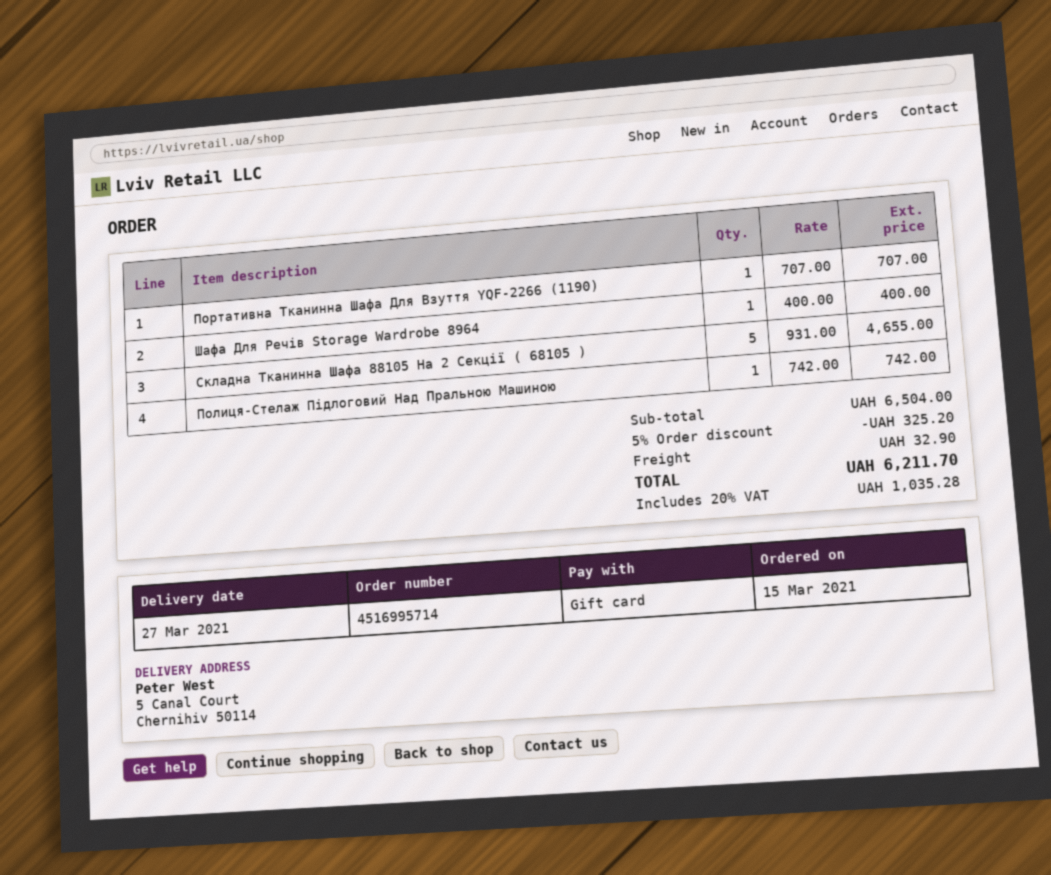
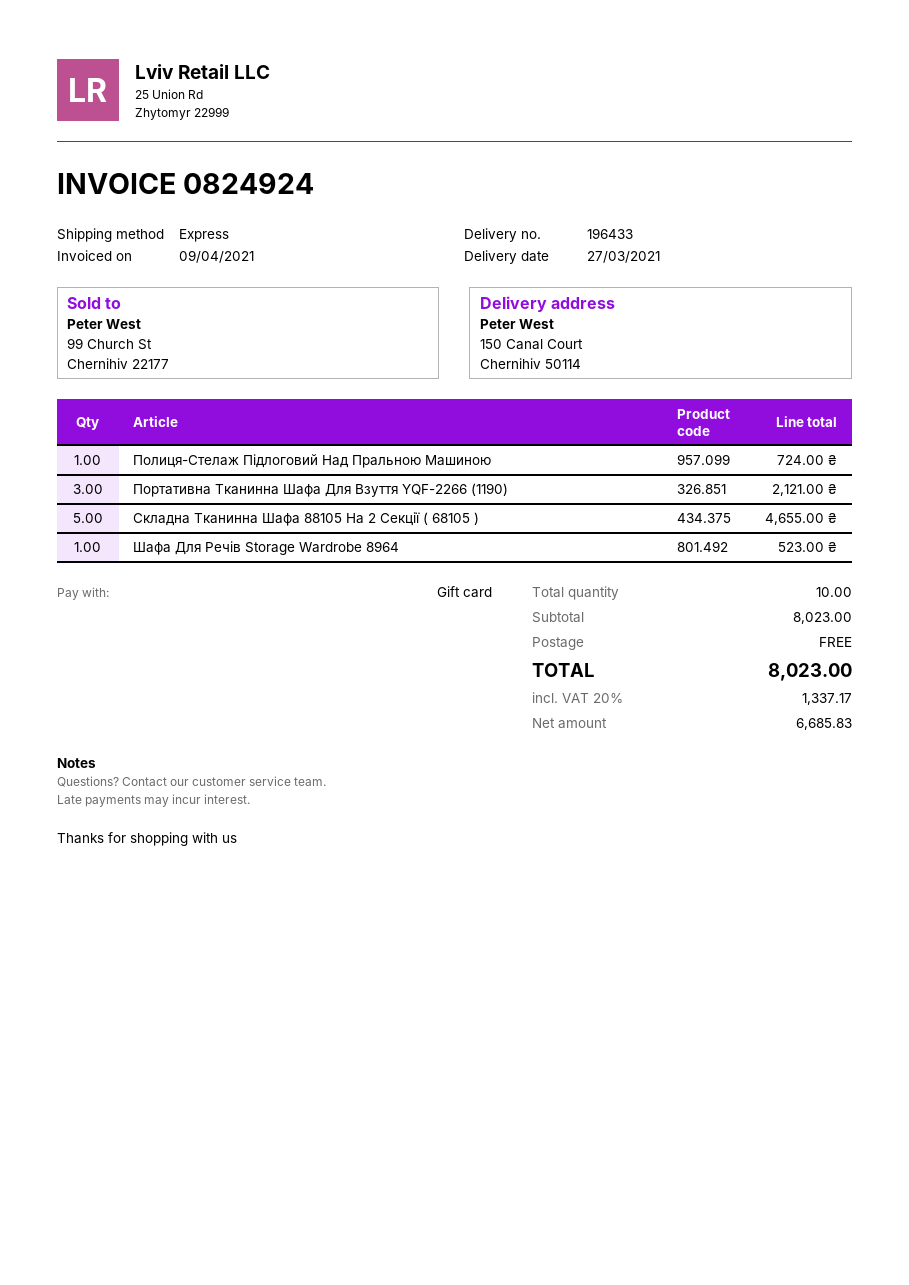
ship to: 5 Canal Court, Chernihiv 50114 -> 150 Canal Court, Chernihiv 50114
Портативна Тканинна Шафа Для Взуття YQF-2266 (1190): 1 for 707.00 -> 3 for 2121.00
Шафа Для Речів Storage Wardrobe 8964: 1 for 400.00 -> 1 for 523.00
Полиця-Стелаж Підлоговий Над Пральною Машиною: 1 for 742.00 -> 1 for 724.00
subtotal: 6504.00 -> 8023.00
discount: 5% = 325.20 -> none
shipping: 32.90 -> 0.00
tax: 20% = 1035.28 -> 20% = 1337.17
total: 6211.70 -> 8023.00

